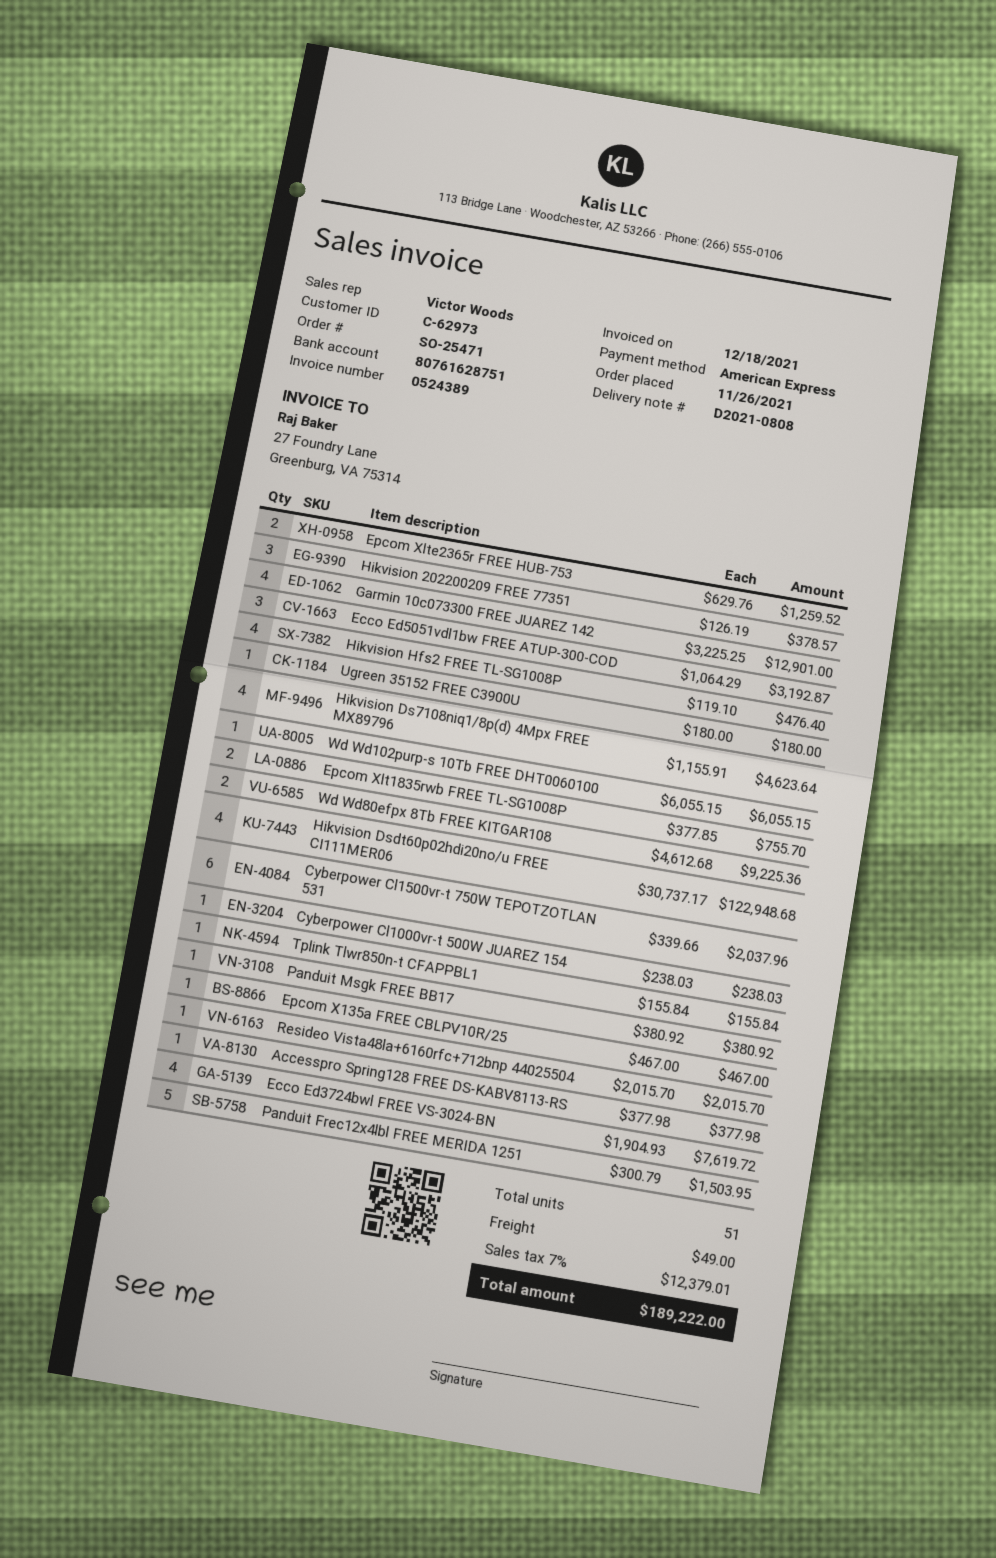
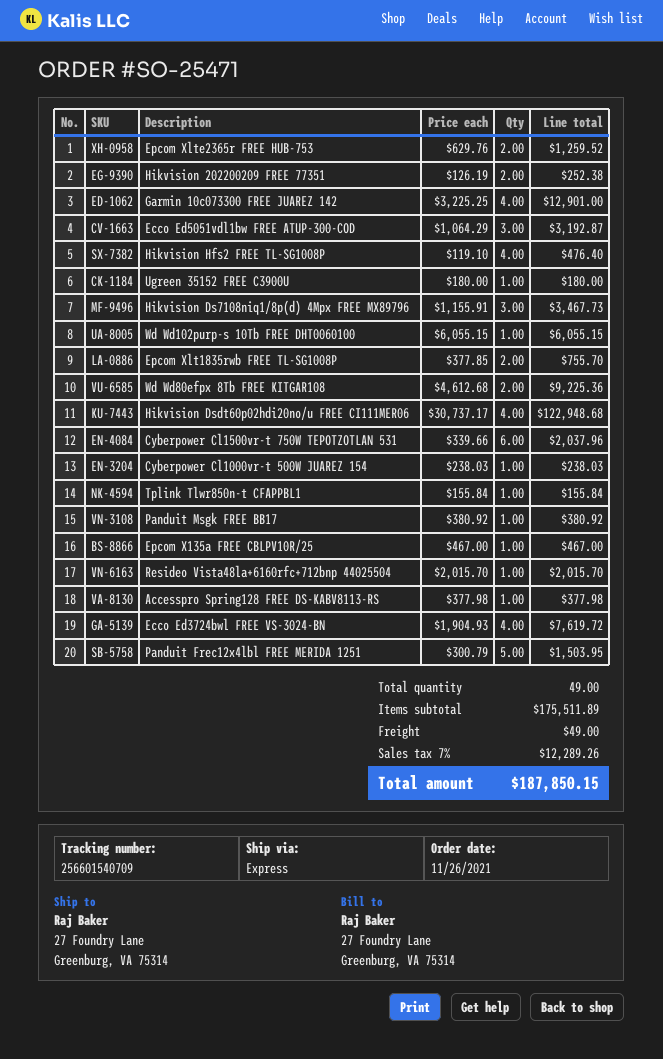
Hikvision 202200209 FREE 77351: 3 x 126.19 = 378.57 -> 2 x 126.19 = 252.38
Hikvision Ds7108niq1/8p(d) 4Mpx FREE MX89796: 4 x 1155.91 = 4623.64 -> 3 x 1155.91 = 3467.73
total quantity: 51 -> 49
tax: 7% = 12379.01 -> 7% = 12289.26
total: 189222.00 -> 187850.15

